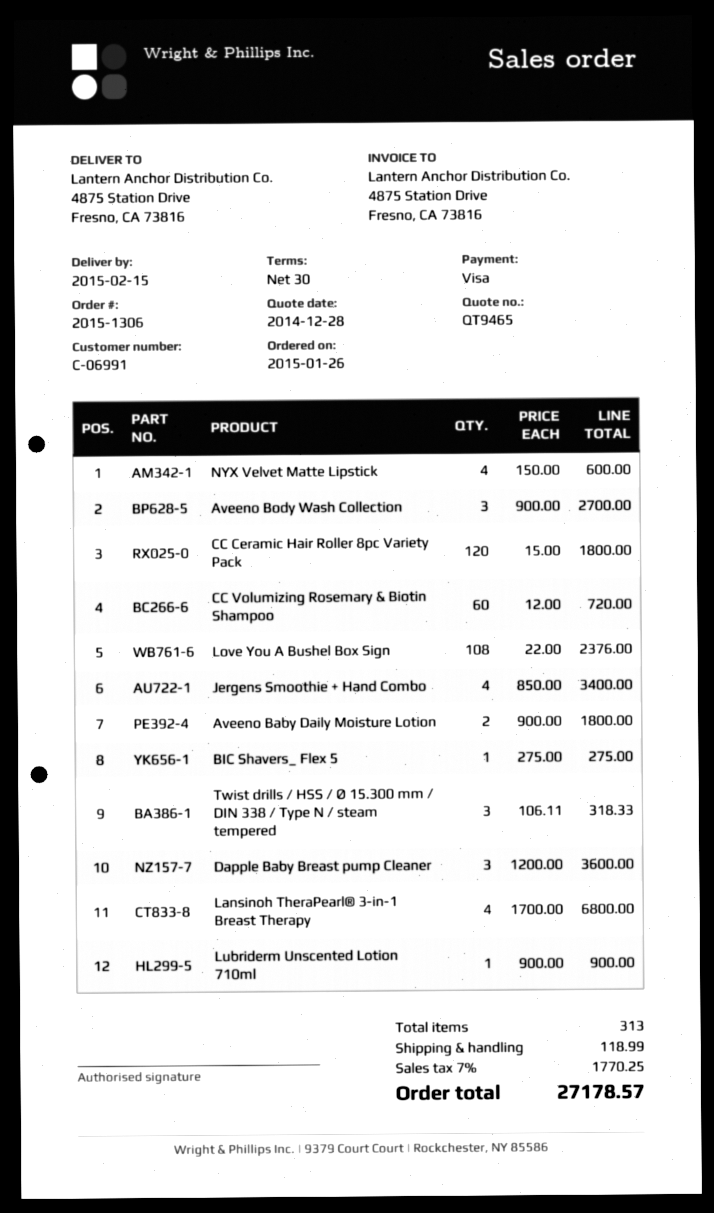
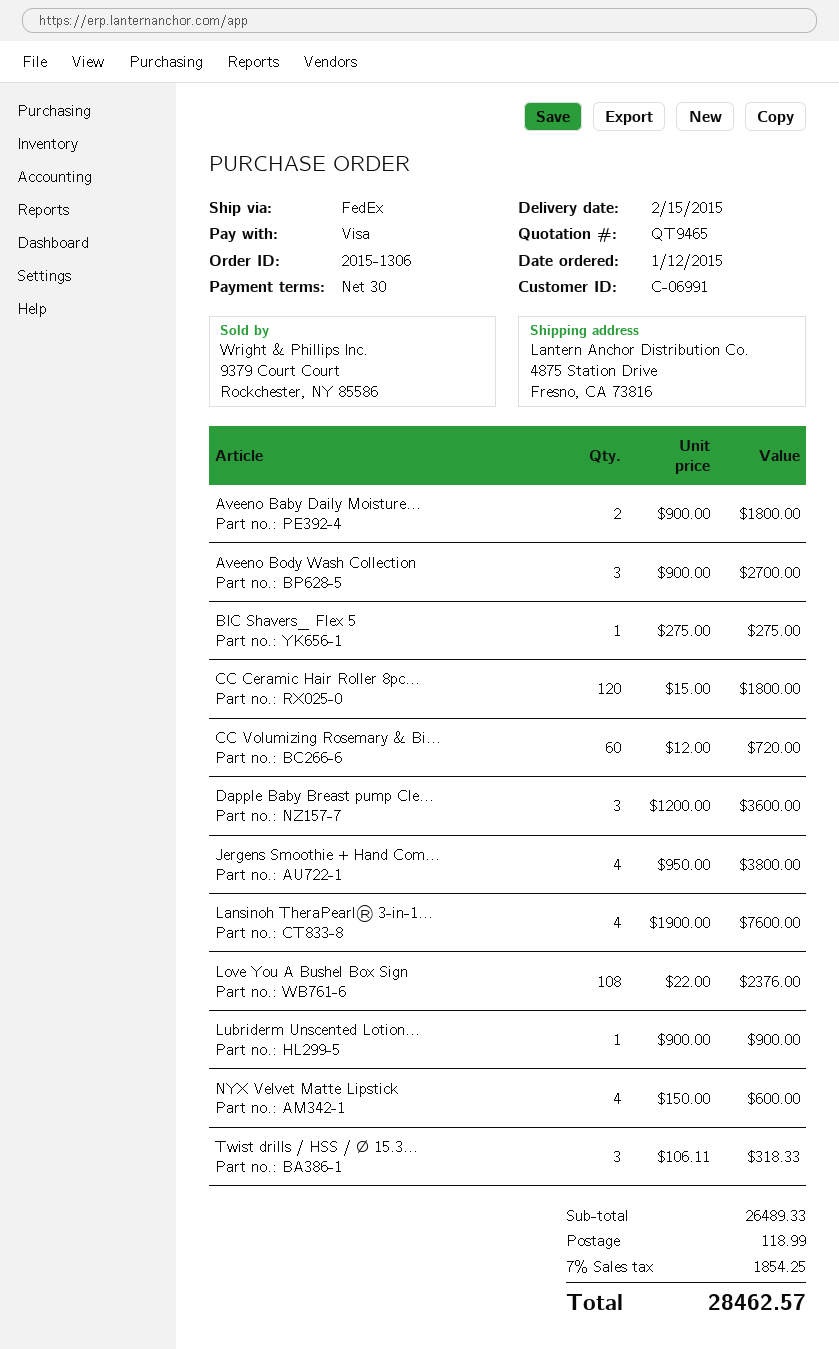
order date: 2015-01-26 -> 2015-01-12
Jergens Smoothie + Hand Combo: 4 x 850.00 = 3400.00 -> 4 x 950.00 = 3800.00
Lansinoh TheraPearl® 3-in-1 Breast Therapy: 4 x 1700.00 = 6800.00 -> 4 x 1900.00 = 7600.00
tax: 7% = 1770.25 -> 7% = 1854.25
total: 27178.57 -> 28462.57

